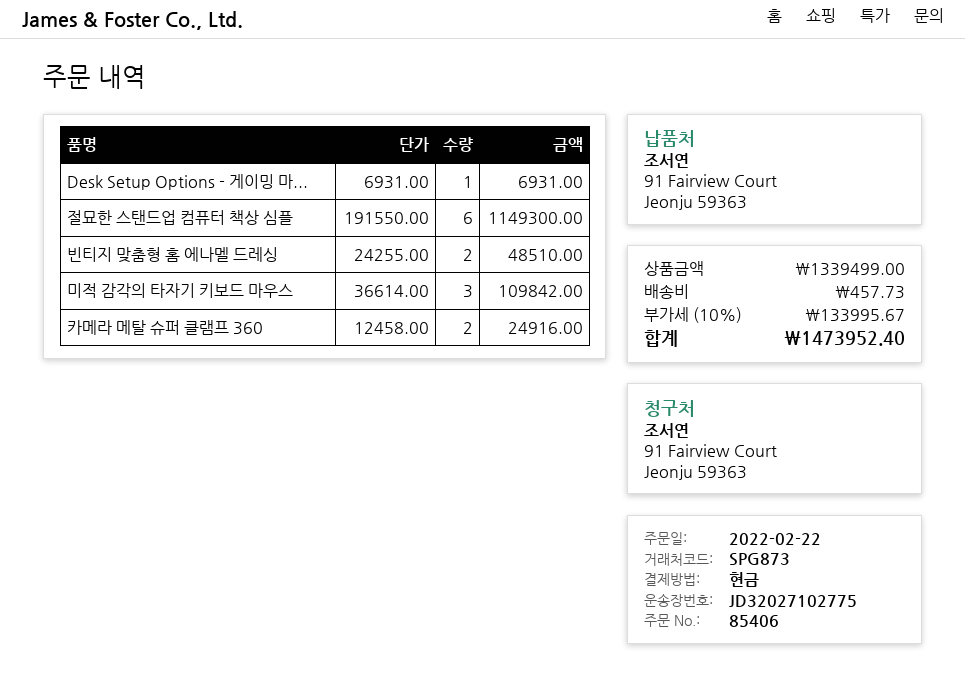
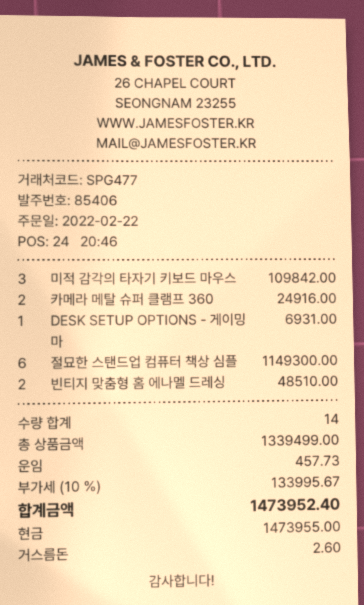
customer number: SPG873 -> SPG477

